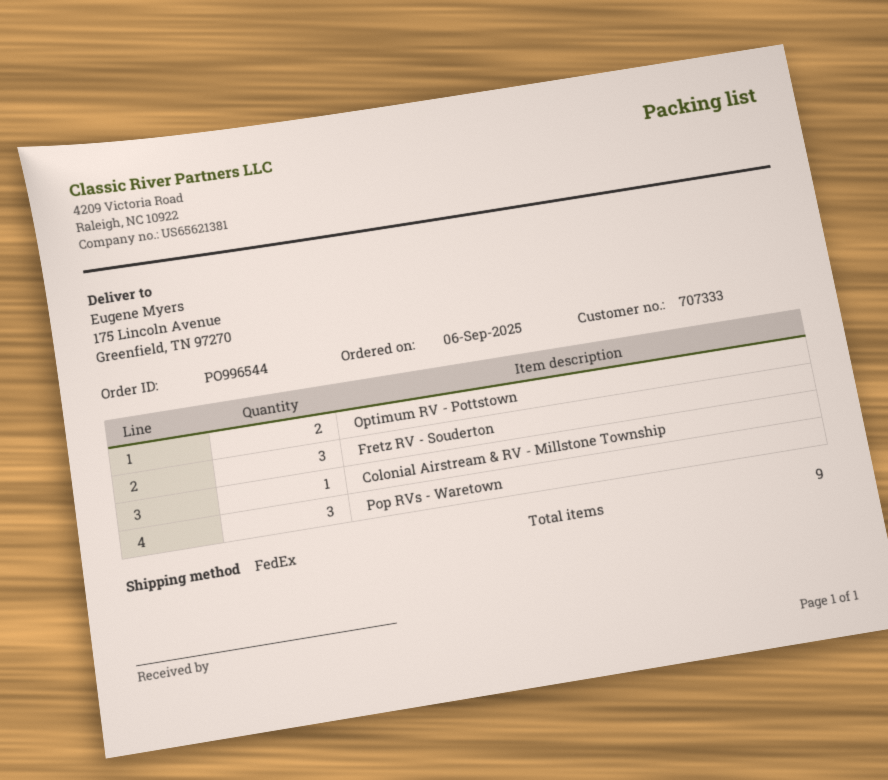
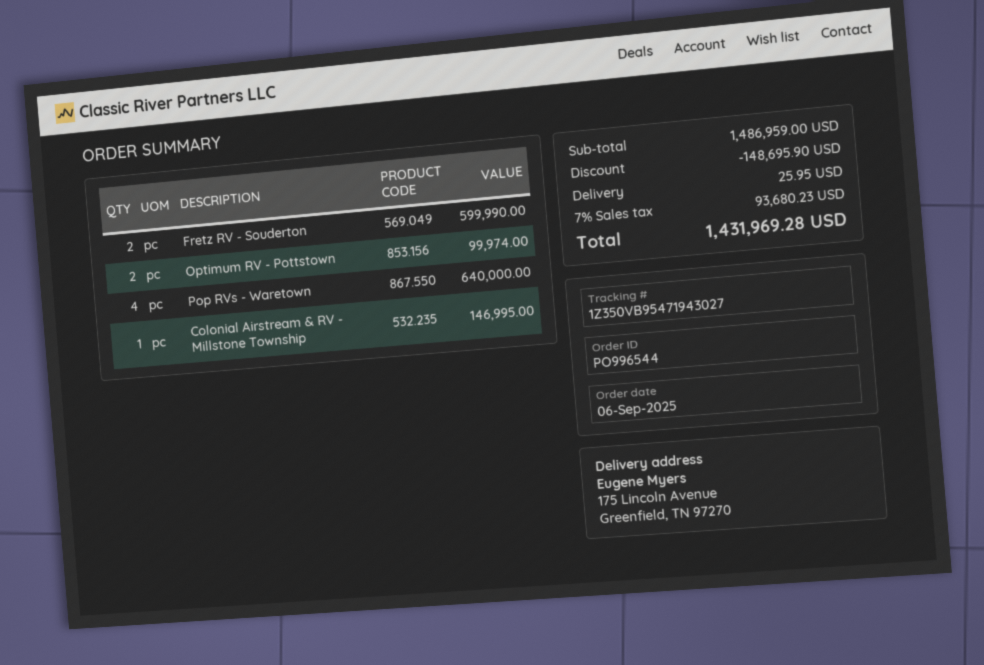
Fretz RV - Souderton: 3 -> 2
Pop RVs - Waretown: 3 -> 4

